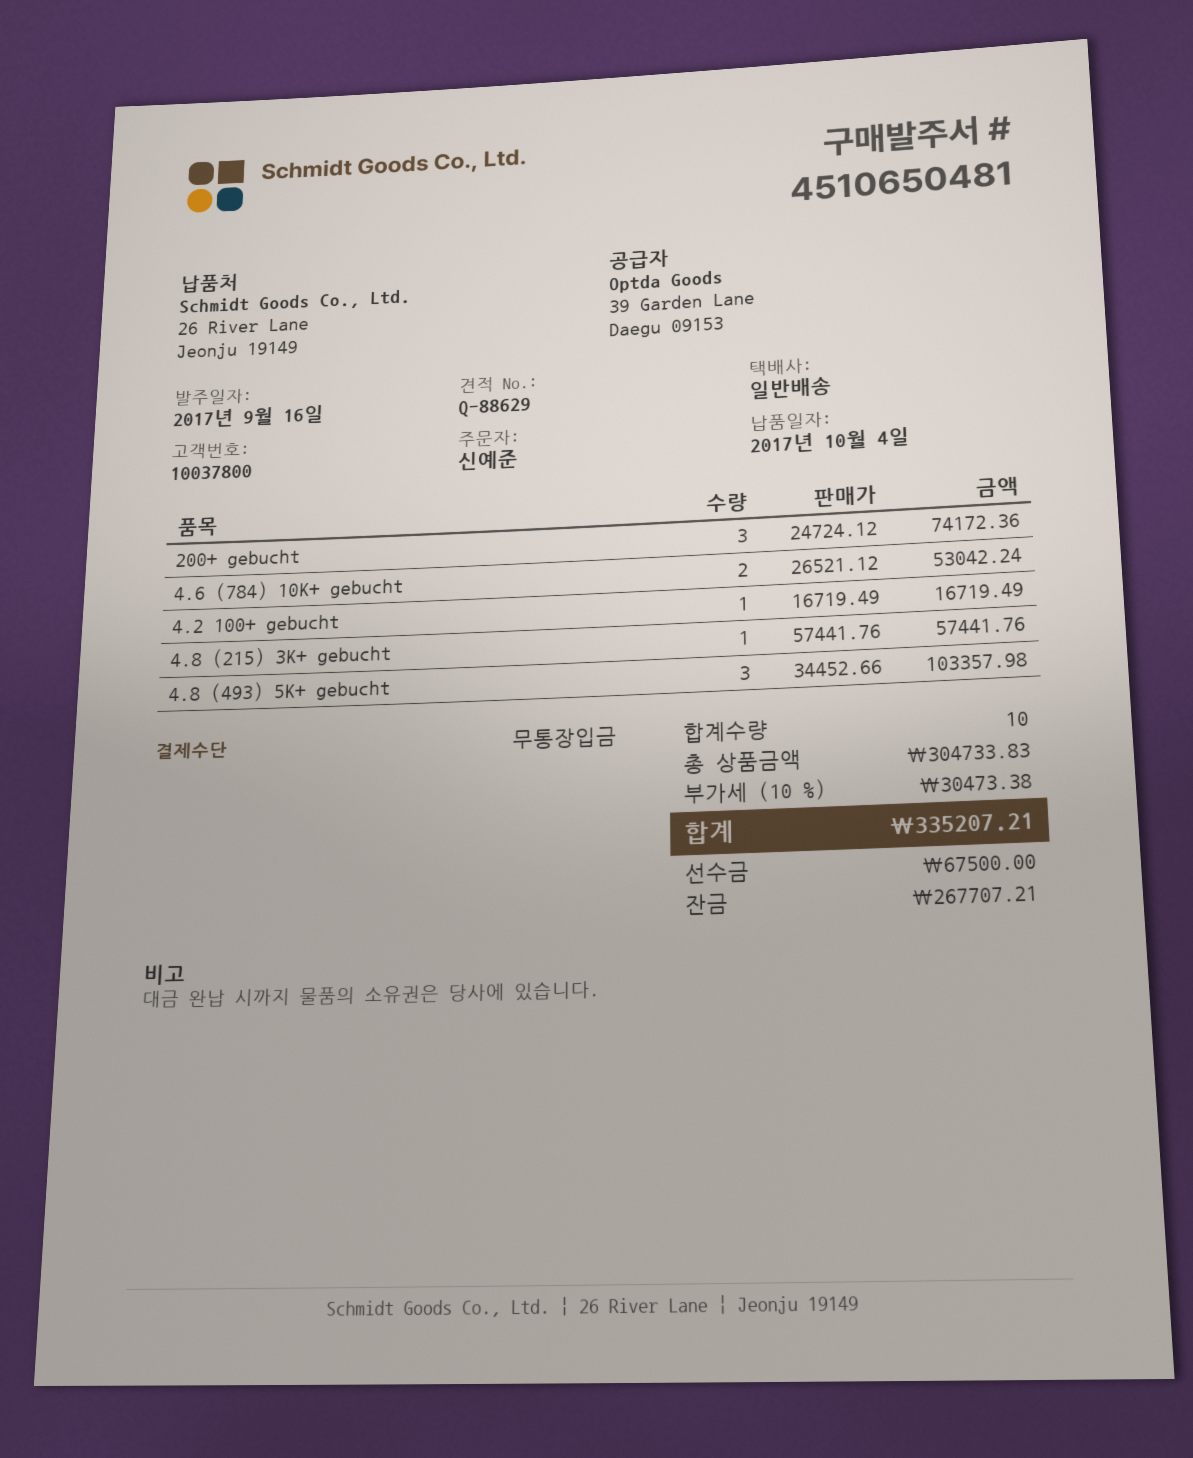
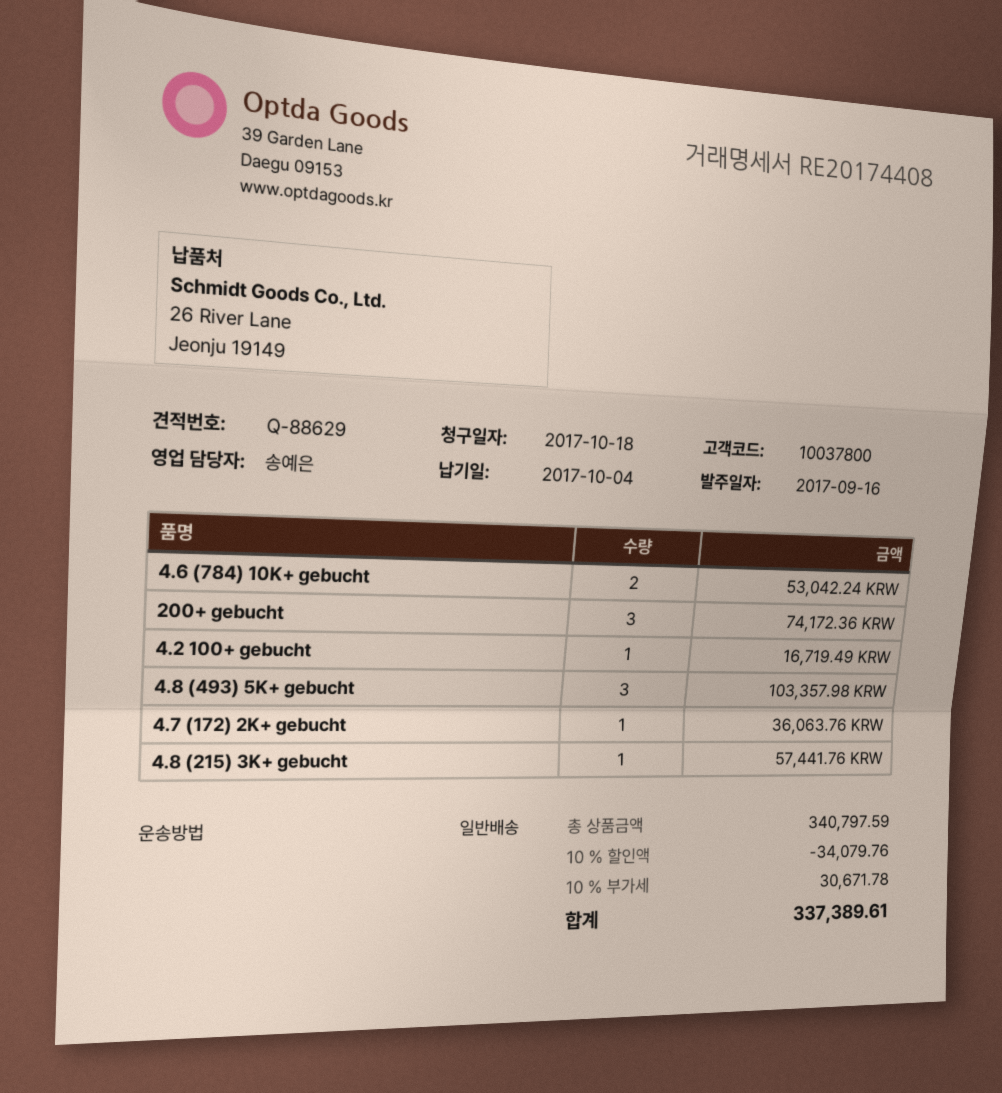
4.7 (172) 2K+ gebucht: none -> 1 for 36063.76
subtotal: 304733.83 -> 340797.59
discount: none -> 10% = 34079.76
tax: 10% = 30473.38 -> 10% = 30671.78
total: 335207.21 -> 337389.61

